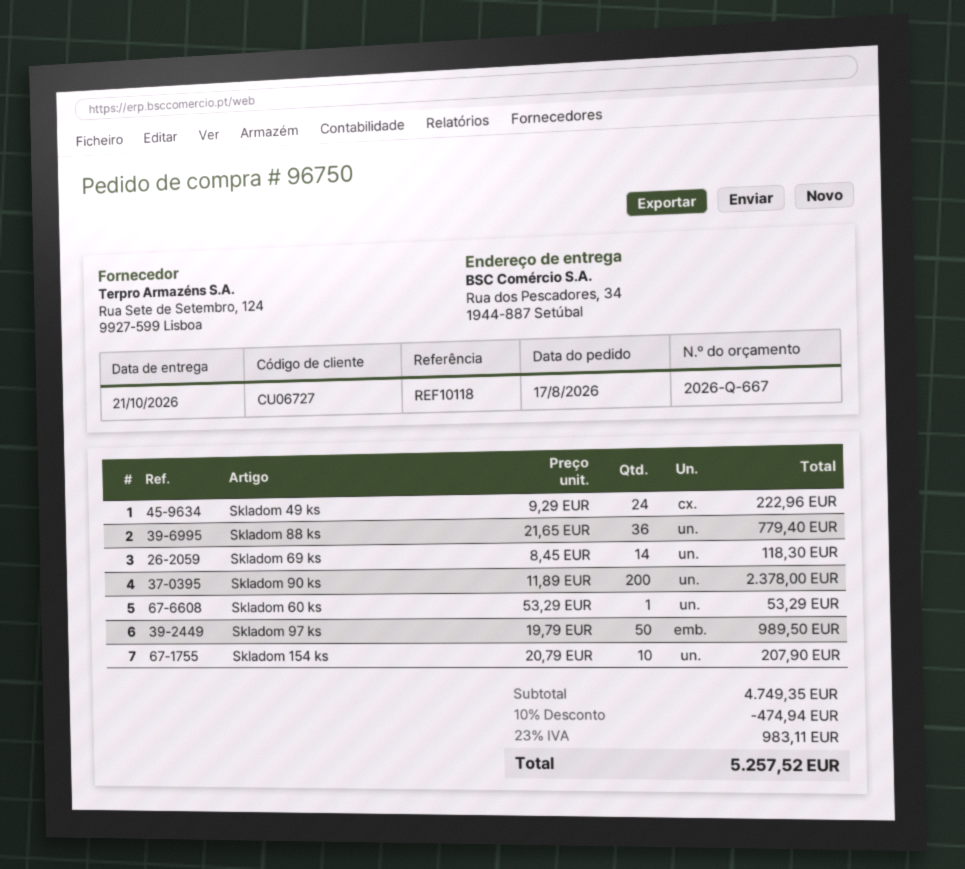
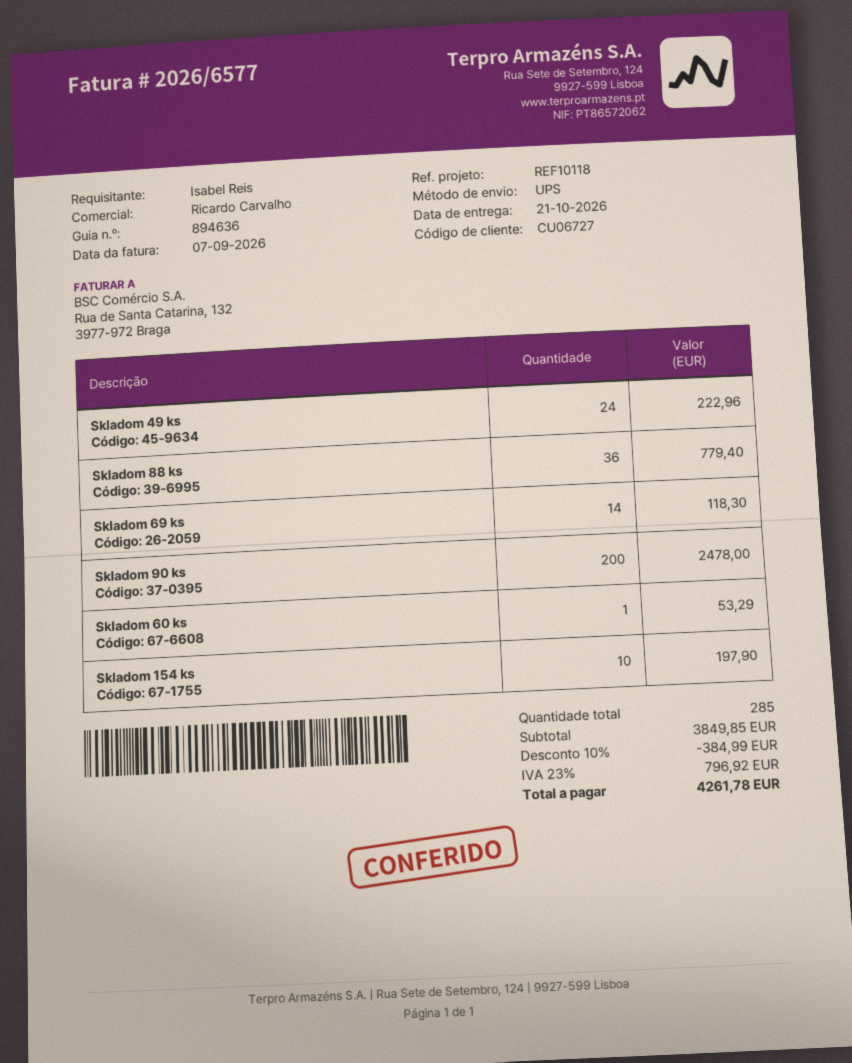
Skladom 90 ks: 200 for 2378.00 -> 200 for 2478.00
Skladom 97 ks: 50 for 989.50 -> none
Skladom 154 ks: 10 for 207.90 -> 10 for 197.90
subtotal: 4749.35 -> 3849.85
discount: 10% = 474.94 -> 10% = 384.99
tax: 23% = 983.11 -> 23% = 796.92
total: 5257.52 -> 4261.78

